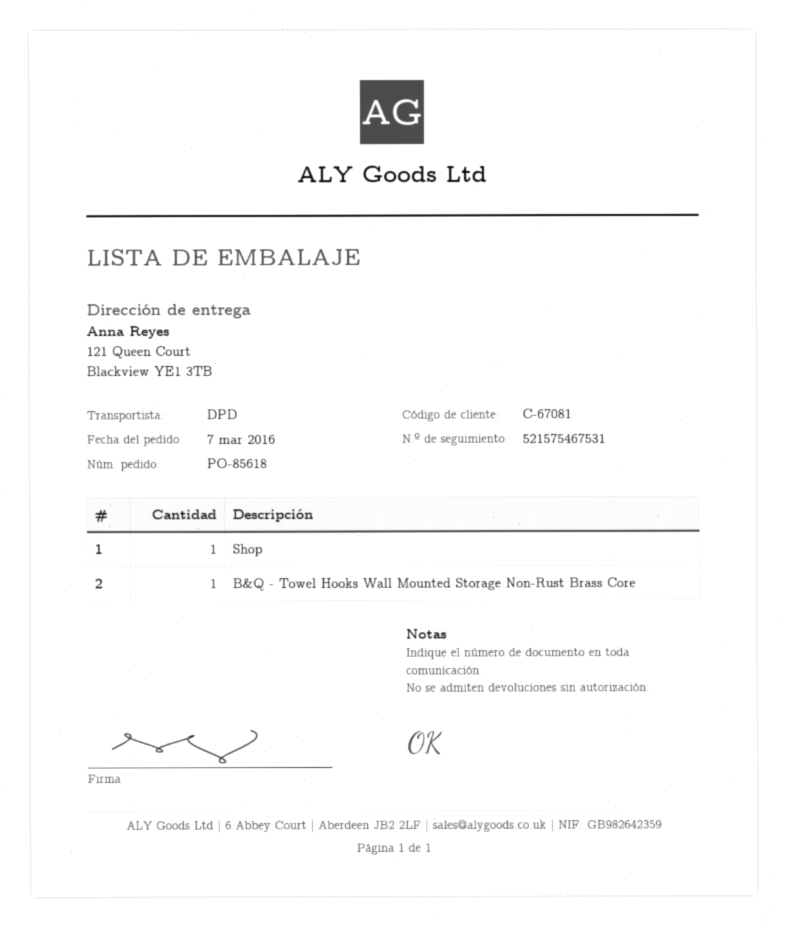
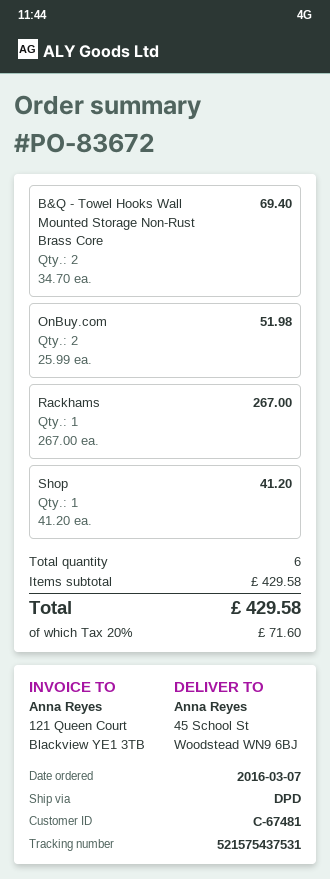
order number: PO-85618 -> PO-83672
customer number: C-67081 -> C-67481
tracking number: 521575467531 -> 521575437531
ship to: 121 Queen Court, Blackview YE1 3TB -> 45 School St, Woodstead WN9 6BJ
B&Q - Towel Hooks Wall Mounted Storage Non-Rust Brass Core: 1 -> 2
OnBuy.com: none -> 2
Rackhams: none -> 1

